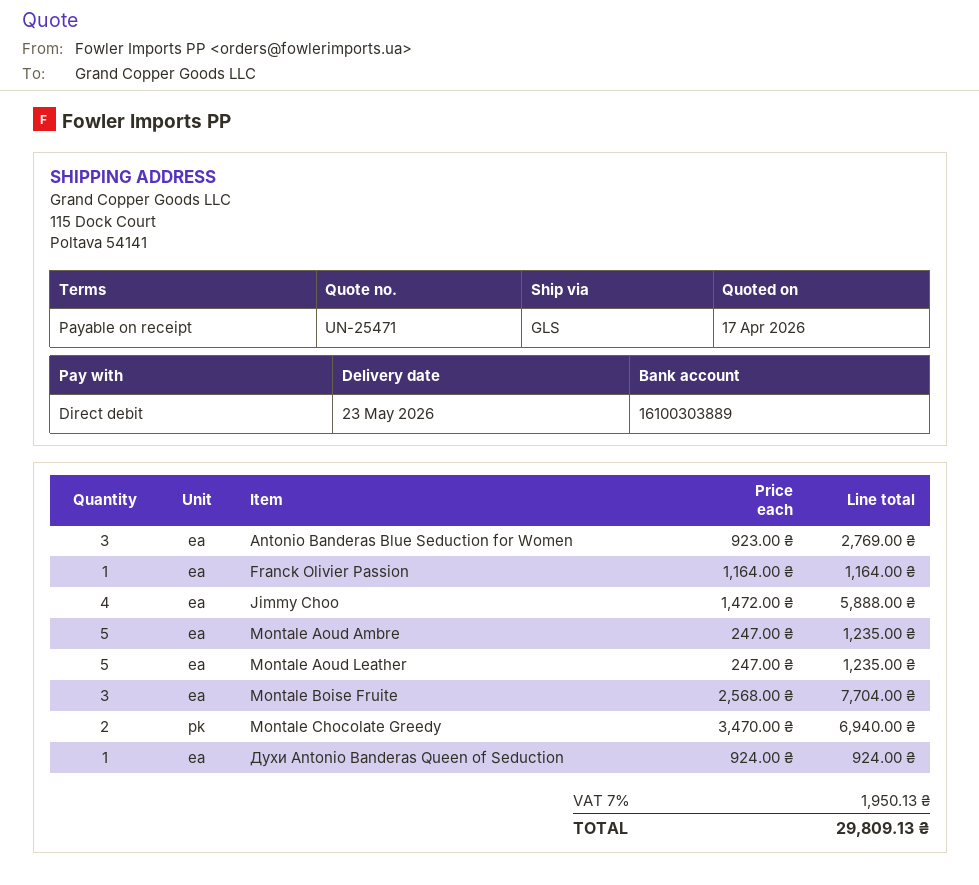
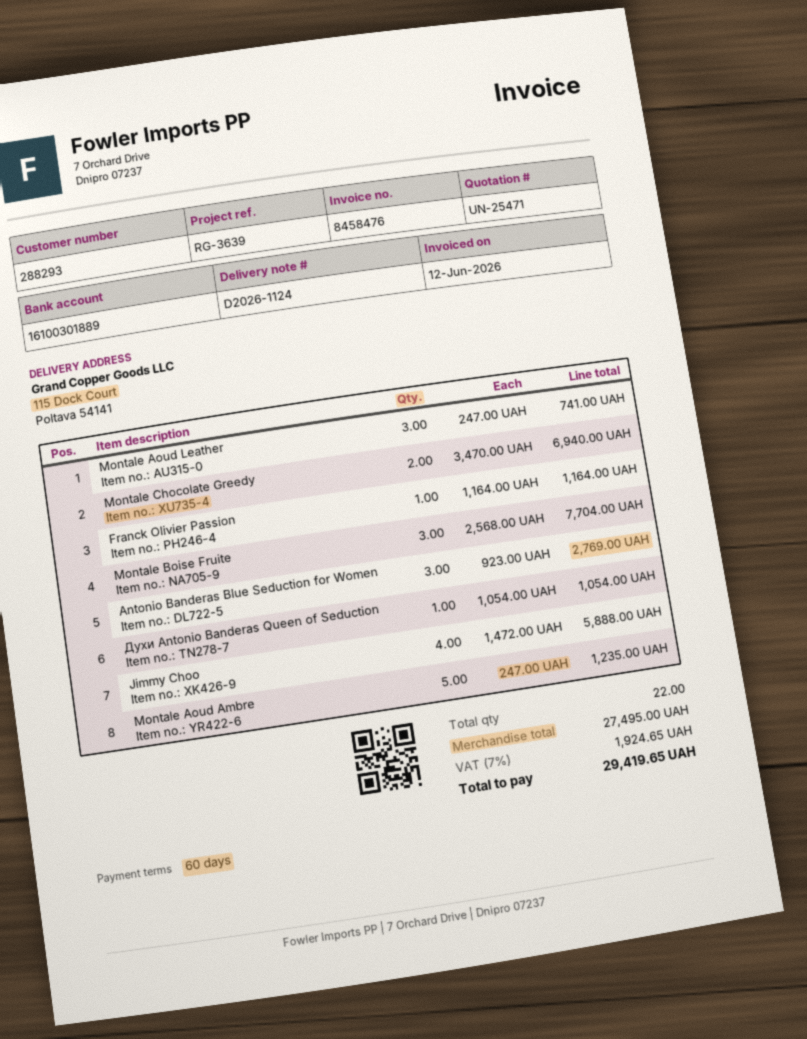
payment terms: on receipt -> 60 days
bank account: 16100303889 -> 16100301889
Montale Aoud Leather: 5 x 247.00 = 1235.00 -> 3 x 247.00 = 741.00
Духи Antonio Banderas Queen of Seduction: 1 x 924.00 = 924.00 -> 1 x 1054.00 = 1054.00
tax: 7% = 1950.13 -> 7% = 1924.65
total: 29809.13 -> 29419.65

